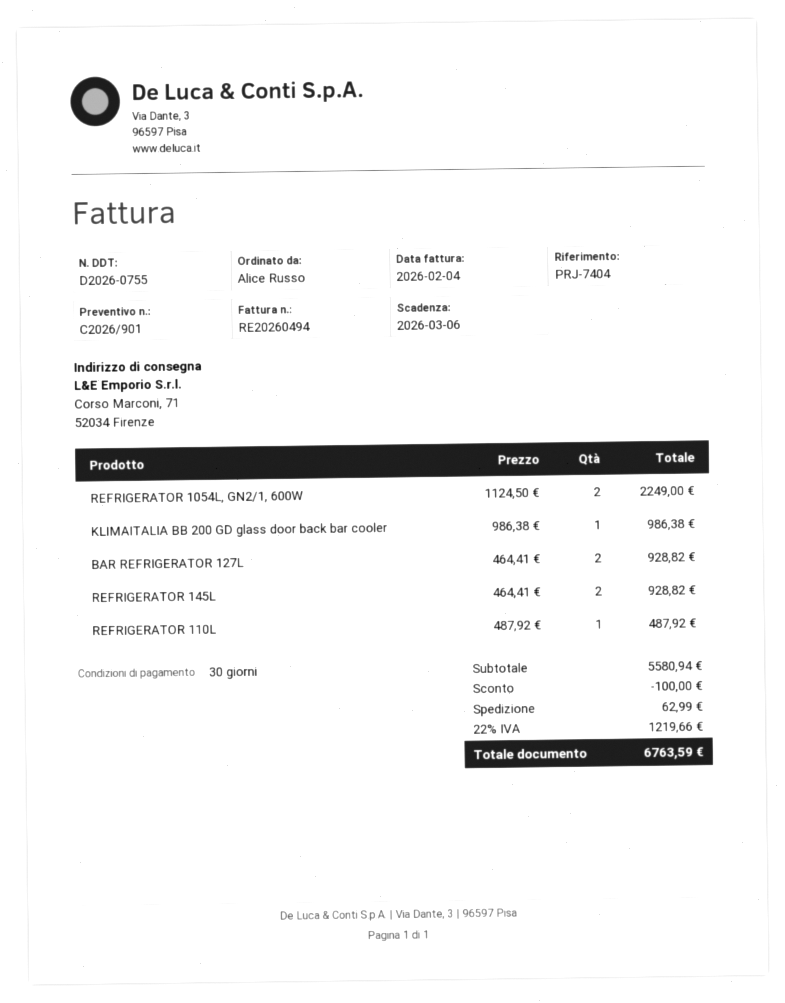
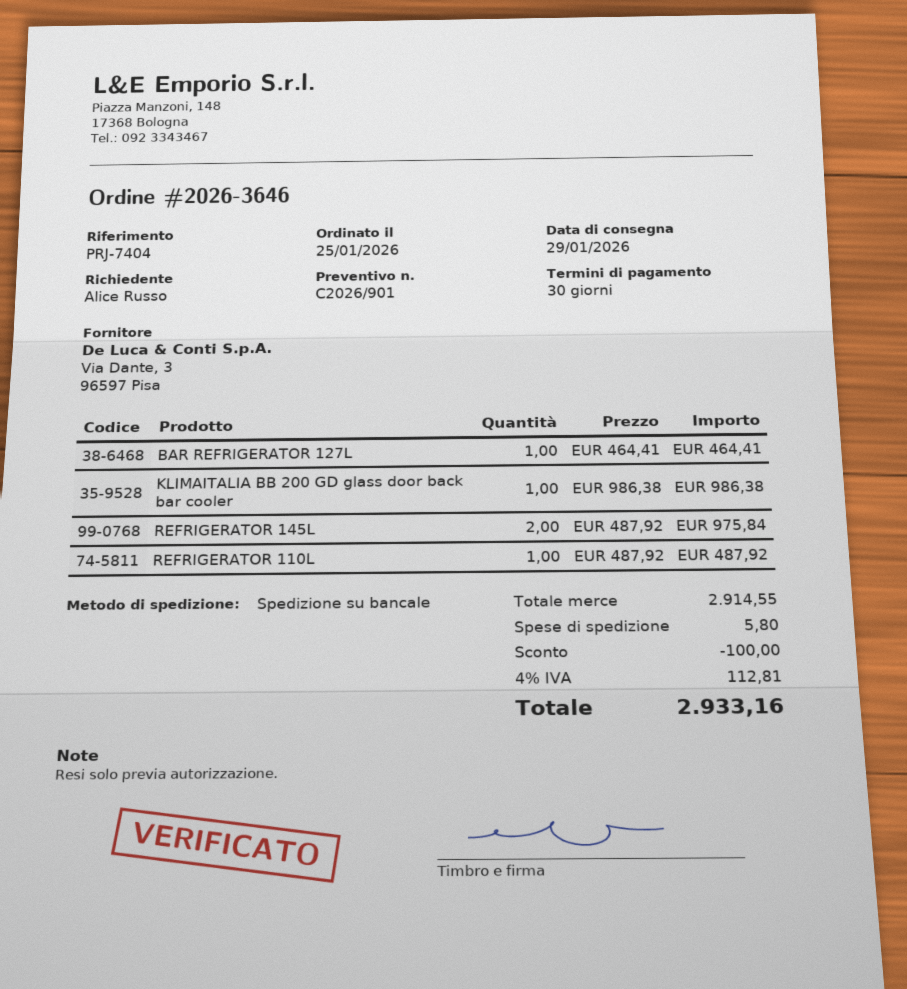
REFRIGERATOR 1054L, GN2/1, 600W: 2 x 1124.50 = 2249.00 -> none
BAR REFRIGERATOR 127L: 2 x 464.41 = 928.82 -> 1 x 464.41 = 464.41
REFRIGERATOR 145L: 2 x 464.41 = 928.82 -> 2 x 487.92 = 975.84
subtotal: 5580.94 -> 2914.55
shipping: 62.99 -> 5.80
tax: 22% = 1219.66 -> 4% = 112.81
total: 6763.59 -> 2933.16

